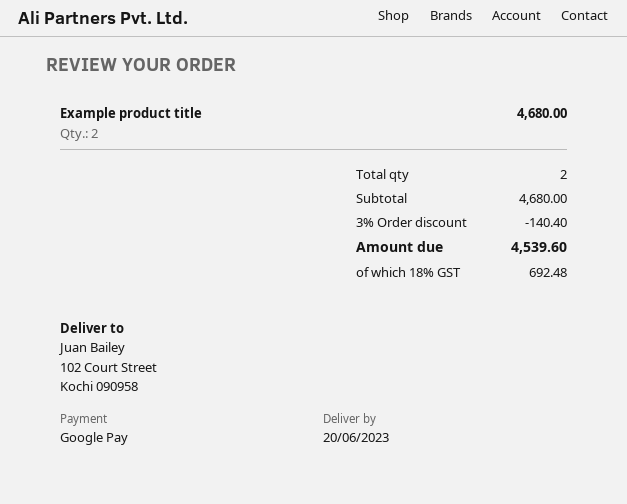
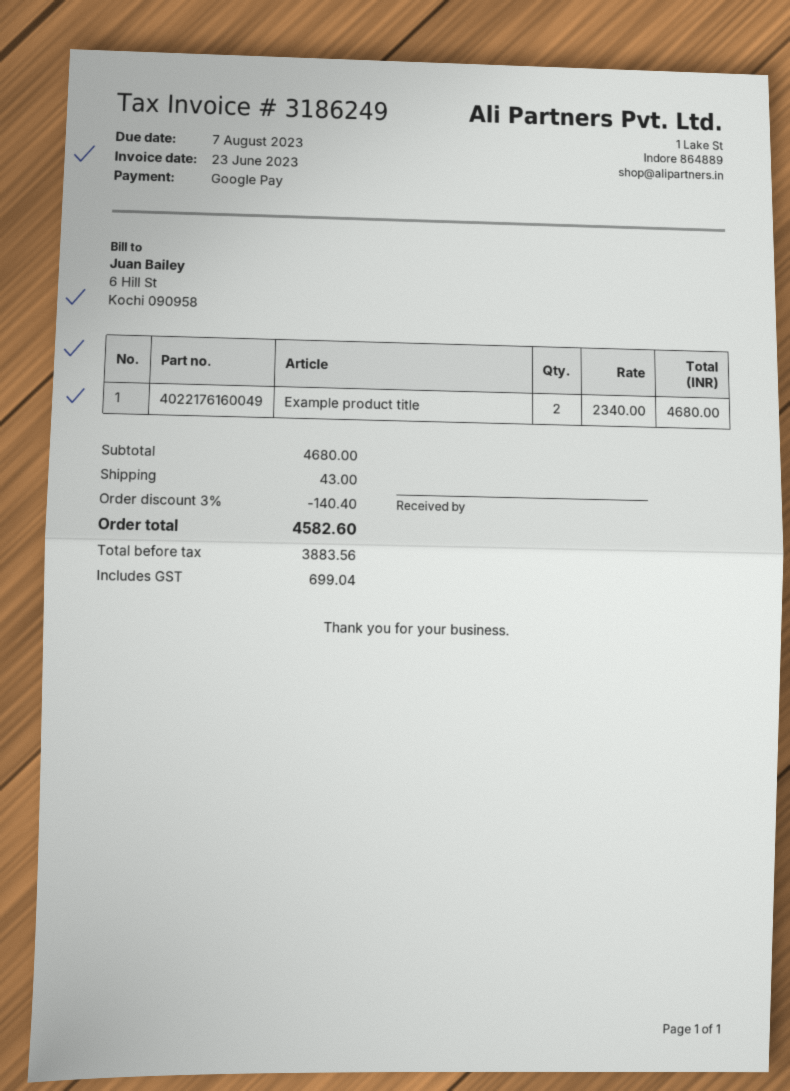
shipping: none -> 43.00
tax: 692.48 -> 699.04
total: 4539.60 -> 4582.60

